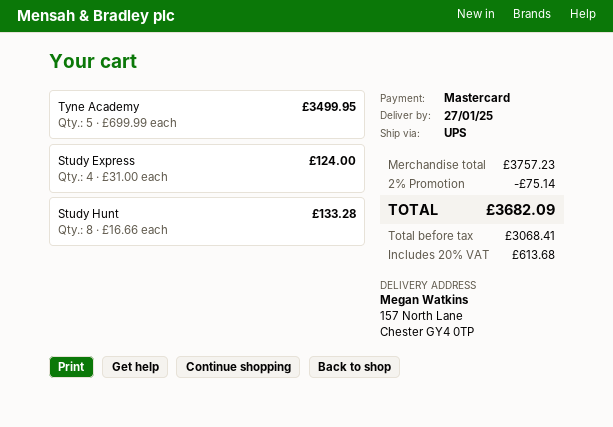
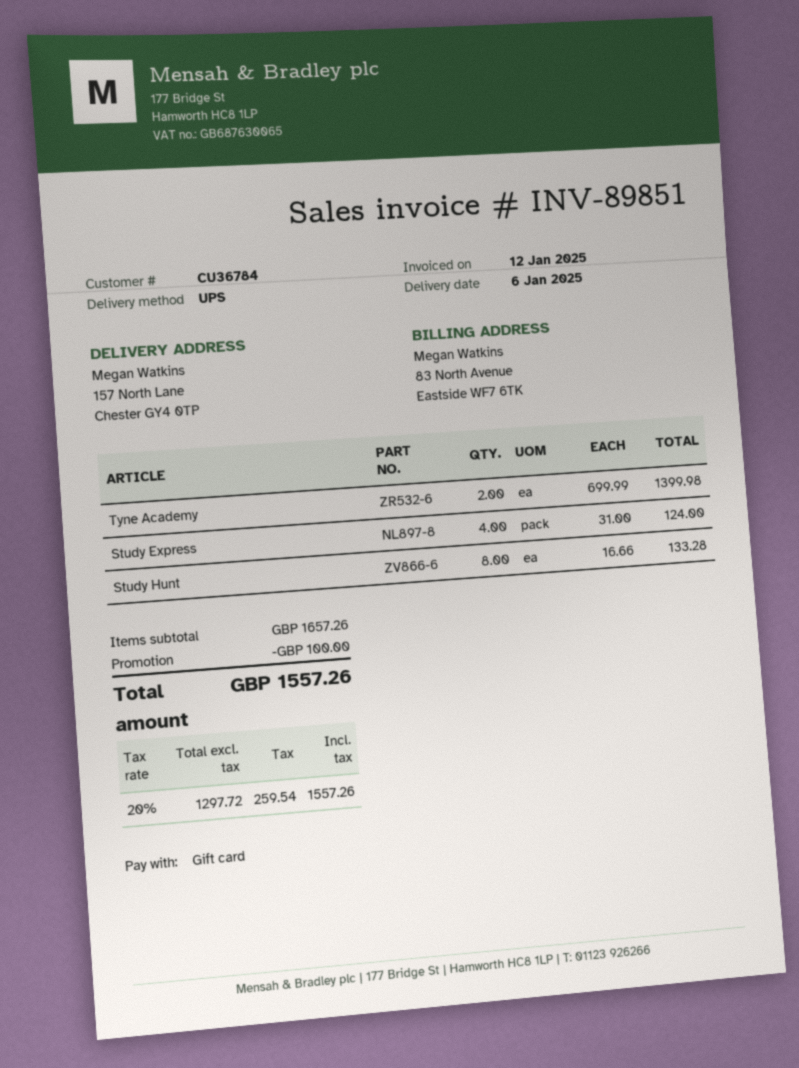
delivery date: 2025-01-27 -> 2025-01-06
payment method: Mastercard -> gift card
Tyne Academy: 5 x 699.99 = 3499.95 -> 2 x 699.99 = 1399.98
subtotal: 3757.23 -> 1657.26
discount: 75.14 -> 100.00
net: 3068.41 -> 1297.72
tax: 20% = 613.68 -> 20% = 259.54
total: 3682.09 -> 1557.26

